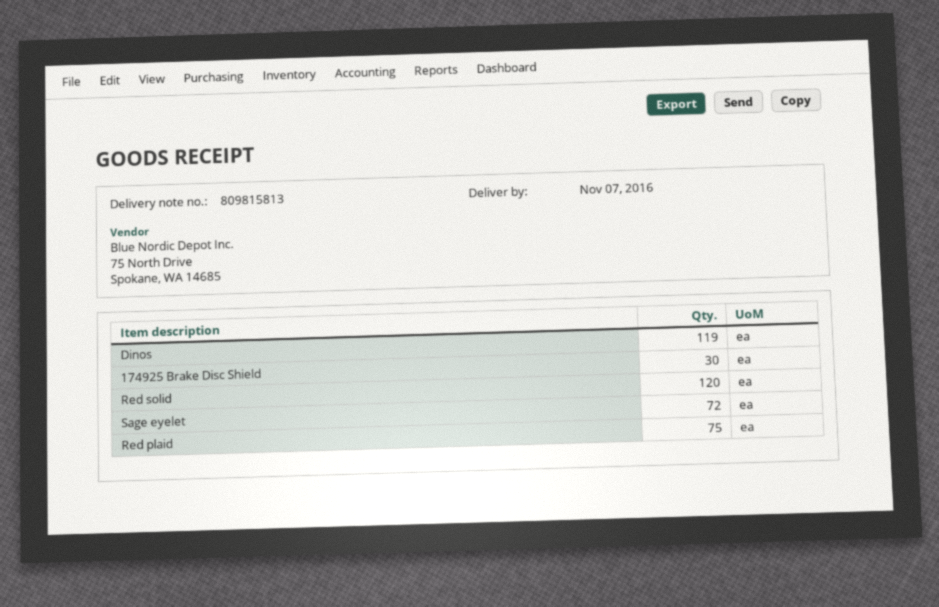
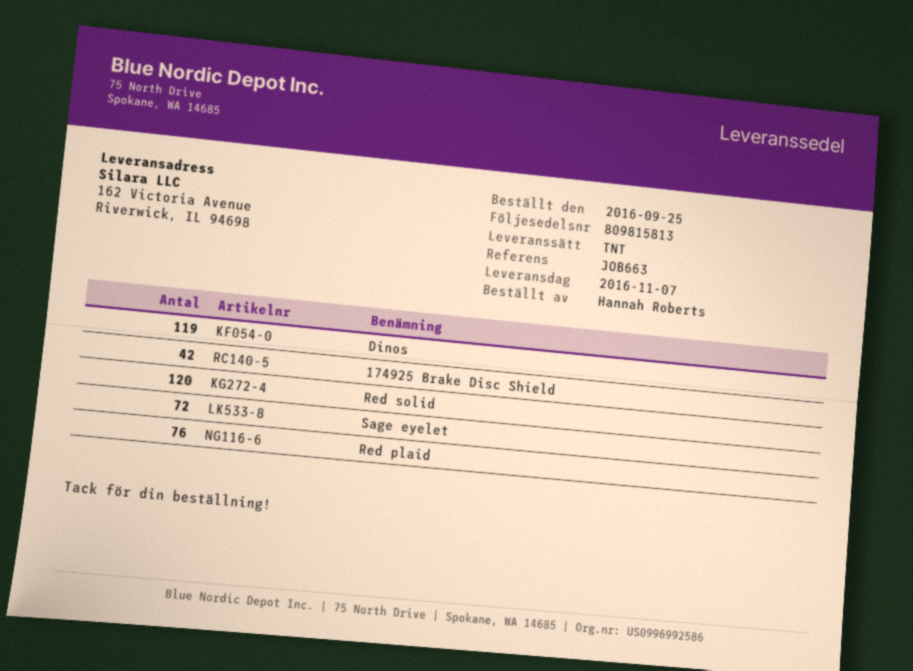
174925 Brake Disc Shield: 30 -> 42
Red plaid: 75 -> 76

